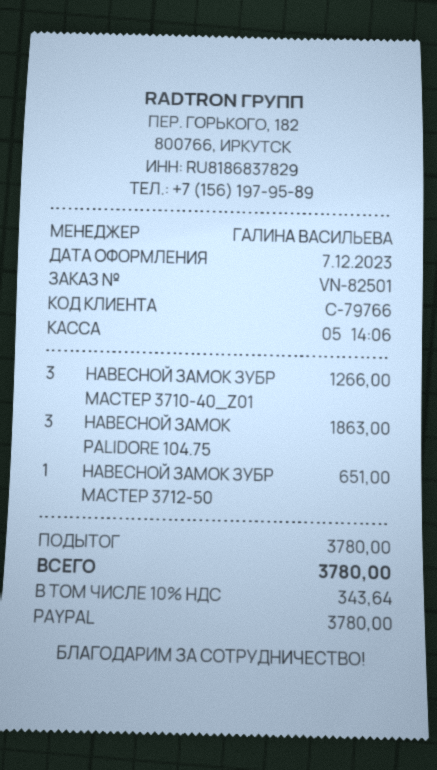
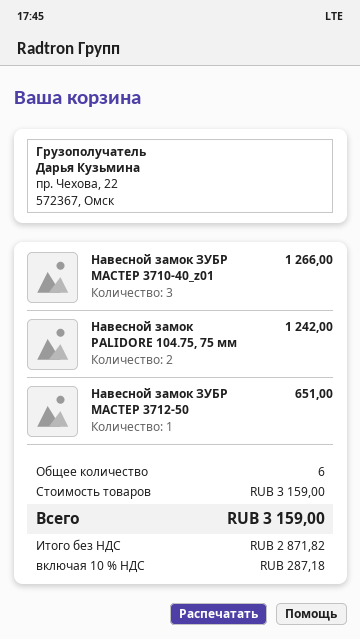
НАВЕСНОЙ ЗАМОК PALIDORE 104.75: 3 for 1863.00 -> 2 for 1242.00
subtotal: 3780.00 -> 3159.00
tax: 10% = 343.64 -> 10% = 287.18
total: 3780.00 -> 3159.00

